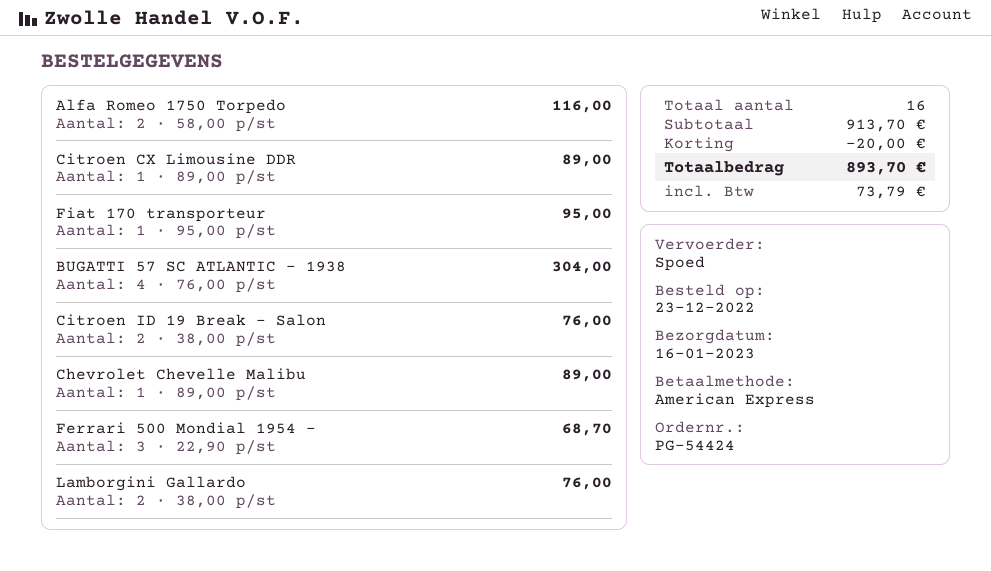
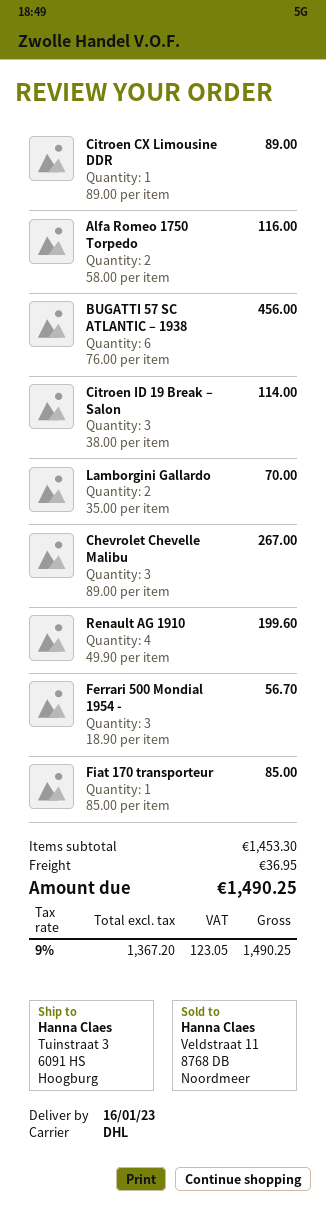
shipping method: express -> DHL
Fiat 170 transporteur: 1 x 95.00 = 95.00 -> 1 x 85.00 = 85.00
BUGATTI 57 SC ATLANTIC – 1938: 4 x 76.00 = 304.00 -> 6 x 76.00 = 456.00
Citroen ID 19 Break – Salon: 2 x 38.00 = 76.00 -> 3 x 38.00 = 114.00
Chevrolet Chevelle Malibu: 1 x 89.00 = 89.00 -> 3 x 89.00 = 267.00
Ferrari 500 Mondial 1954 -: 3 x 22.90 = 68.70 -> 3 x 18.90 = 56.70
Lamborgini Gallardo: 2 x 38.00 = 76.00 -> 2 x 35.00 = 70.00
Renault AG 1910: none -> 4 x 49.90 = 199.60
subtotal: 913.70 -> 1453.30
discount: 20.00 -> none
shipping: none -> 36.95
tax: 73.79 -> 123.05
total: 893.70 -> 1490.25

